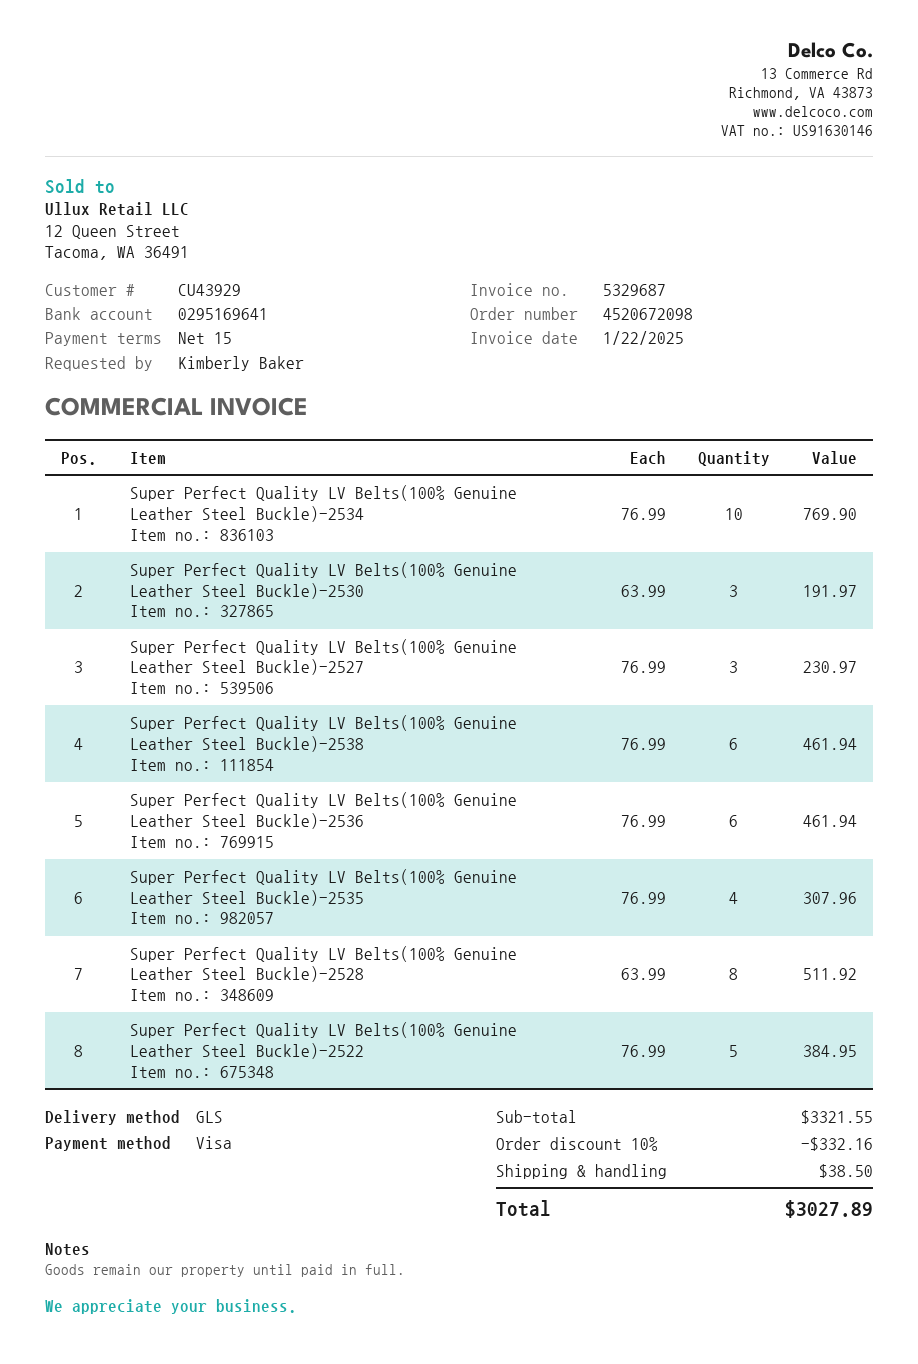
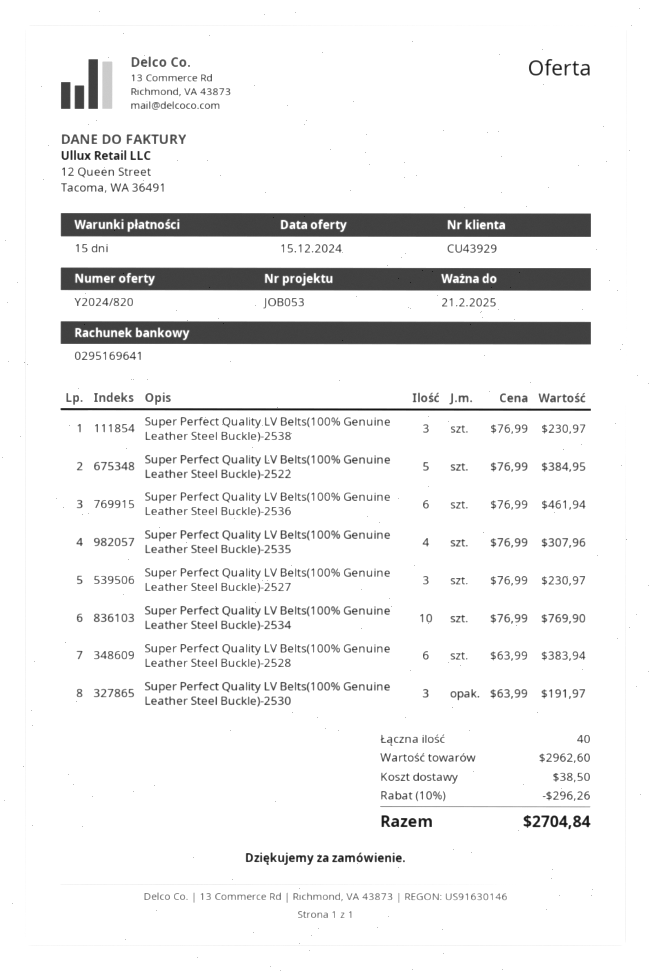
Super Perfect Quality LV Belts(100% Genuine Leather Steel Buckle)-2538: 6 x 76.99 = 461.94 -> 3 x 76.99 = 230.97
Super Perfect Quality LV Belts(100% Genuine Leather Steel Buckle)-2528: 8 x 63.99 = 511.92 -> 6 x 63.99 = 383.94
subtotal: 3321.55 -> 2962.60
discount: 10% = 332.16 -> 10% = 296.26
total: 3027.89 -> 2704.84

